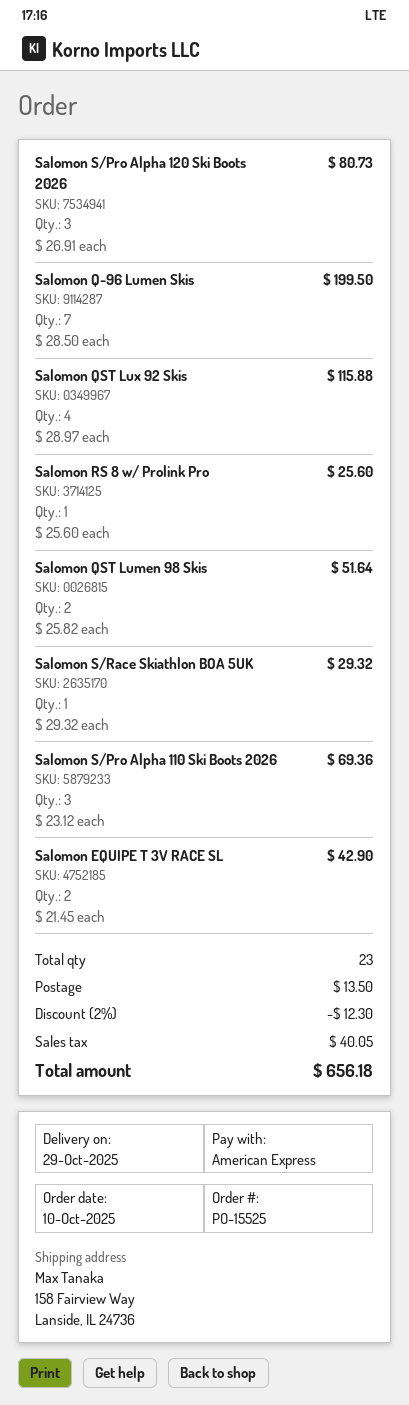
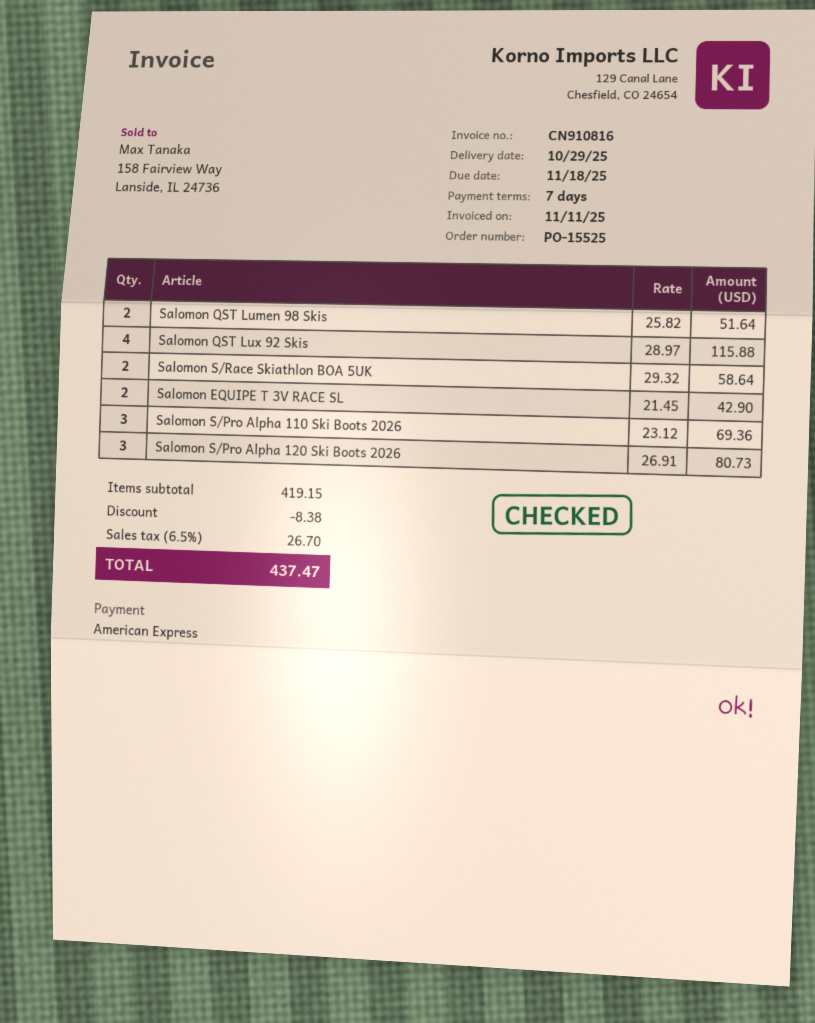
Salomon Q-96 Lumen Skis: 7 x 28.50 = 199.50 -> none
Salomon RS 8 w/ Prolink Pro: 1 x 25.60 = 25.60 -> none
Salomon S/Race Skiathlon BOA 5UK: 1 x 29.32 = 29.32 -> 2 x 29.32 = 58.64
discount: 12.30 -> 8.38
shipping: 13.50 -> none
tax: 40.05 -> 26.70
total: 656.18 -> 437.47

